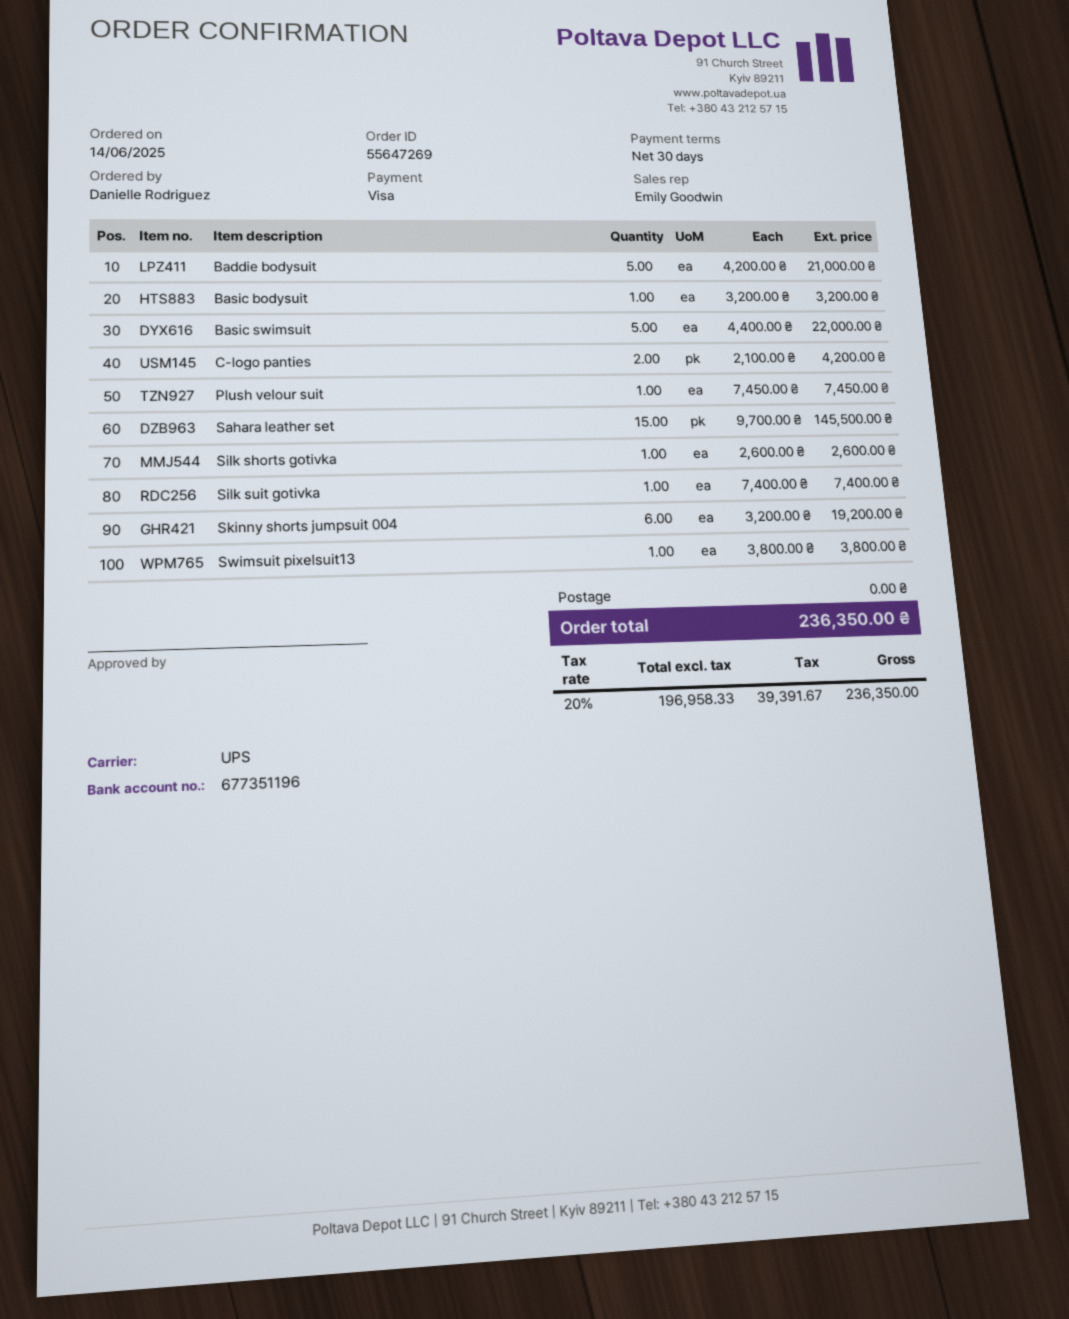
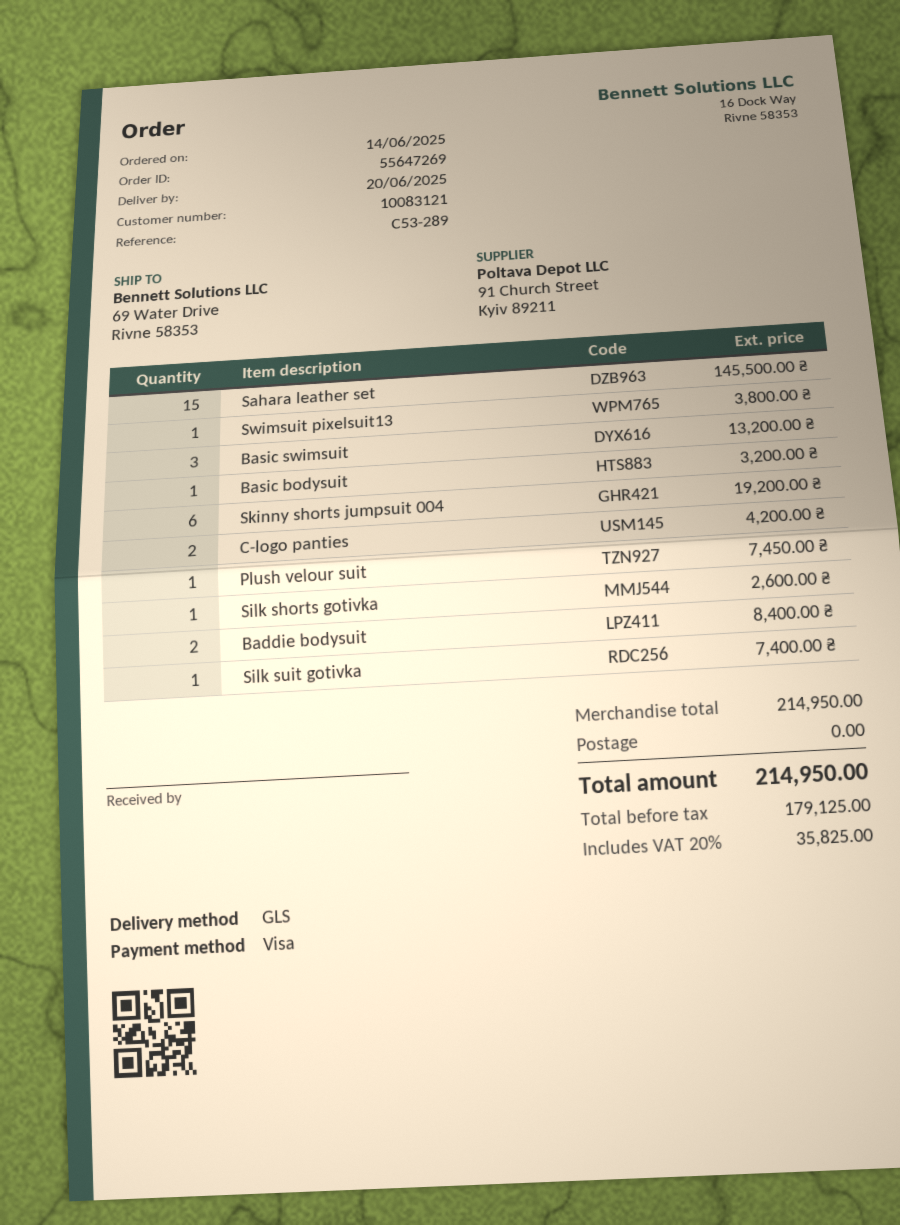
shipping method: UPS -> GLS
Baddie bodysuit: 5 for 21000.00 -> 2 for 8400.00
Basic swimsuit: 5 for 22000.00 -> 3 for 13200.00
net: 196958.33 -> 179125.00
tax: 20% = 39391.67 -> 20% = 35825.00
total: 236350.00 -> 214950.00

